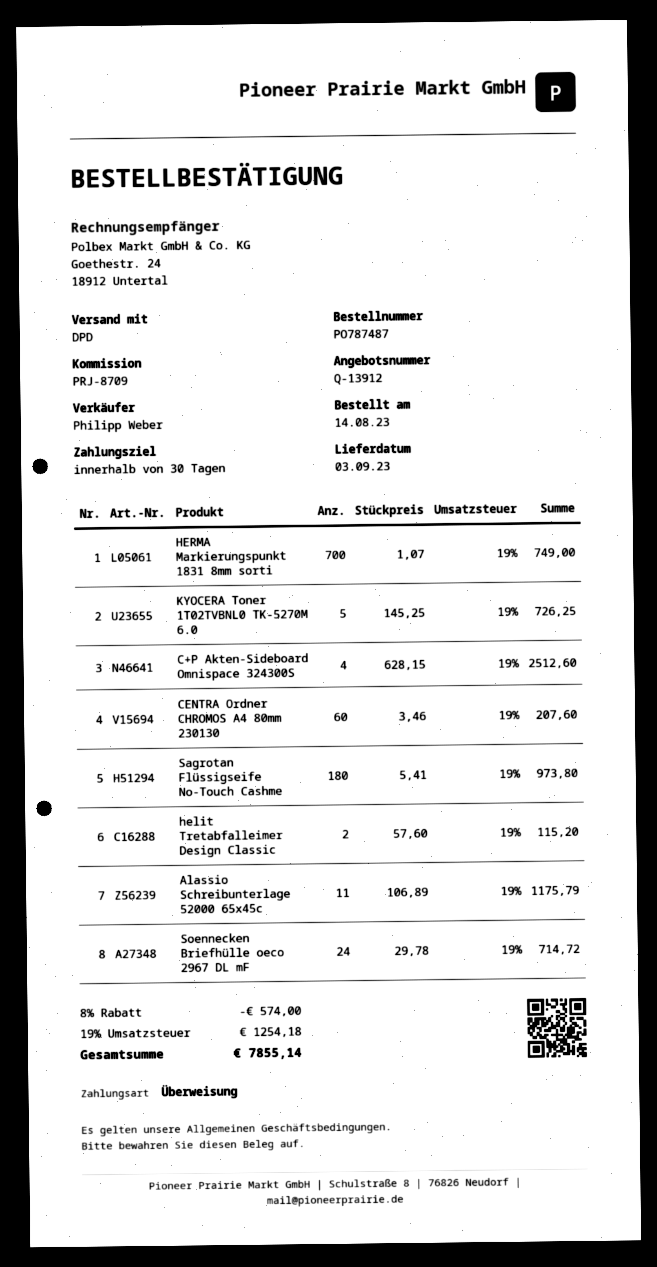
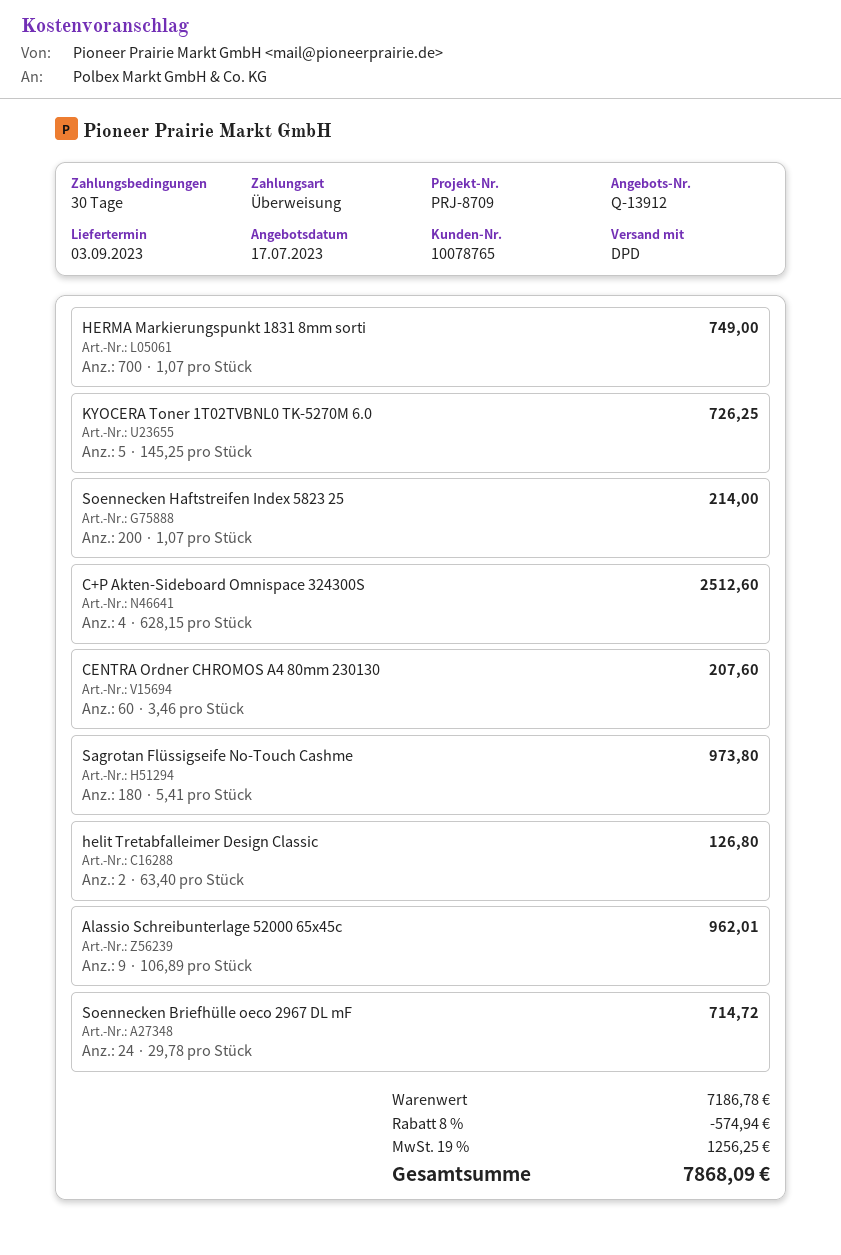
helit Tretabfalleimer Design Classic: 2 x 57.60 = 115.20 -> 2 x 63.40 = 126.80
Alassio Schreibunterlage 52000 65x45c: 11 x 106.89 = 1175.79 -> 9 x 106.89 = 962.01
Soennecken Haftstreifen Index 5823 25: none -> 200 x 1.07 = 214.00
discount: 8% = 574.00 -> 8% = 574.94
tax: 19% = 1254.18 -> 19% = 1256.25
total: 7855.14 -> 7868.09

